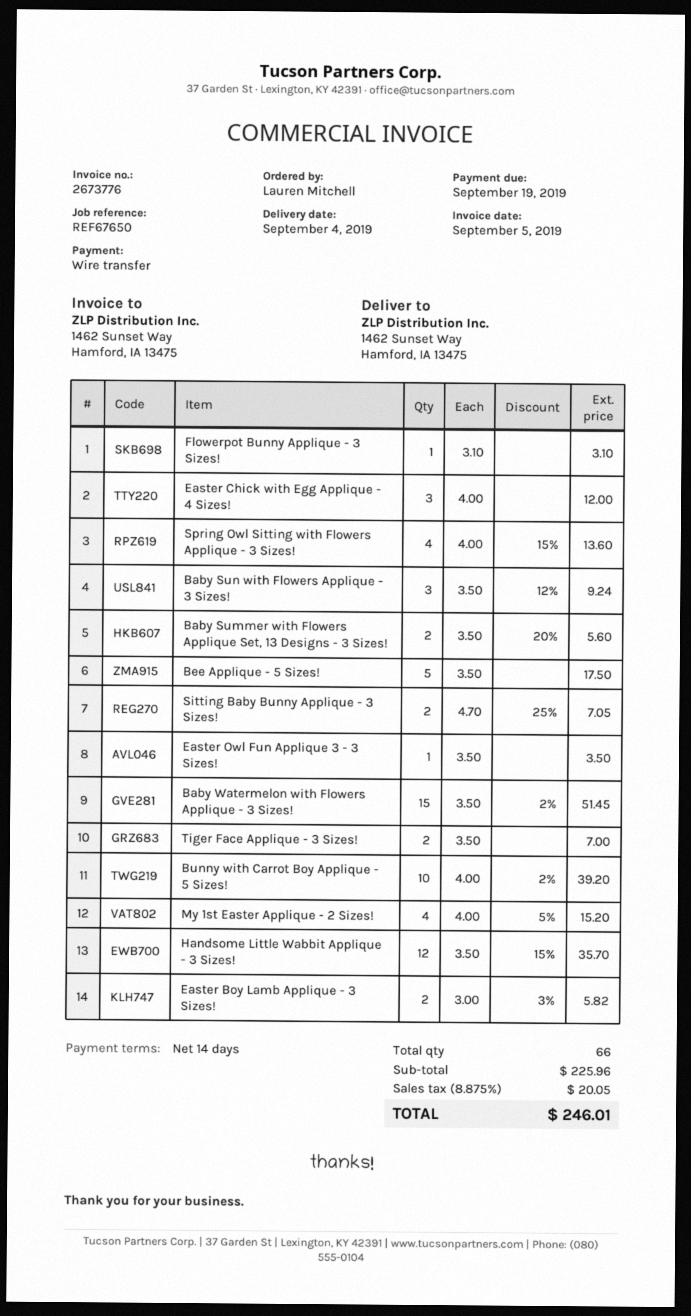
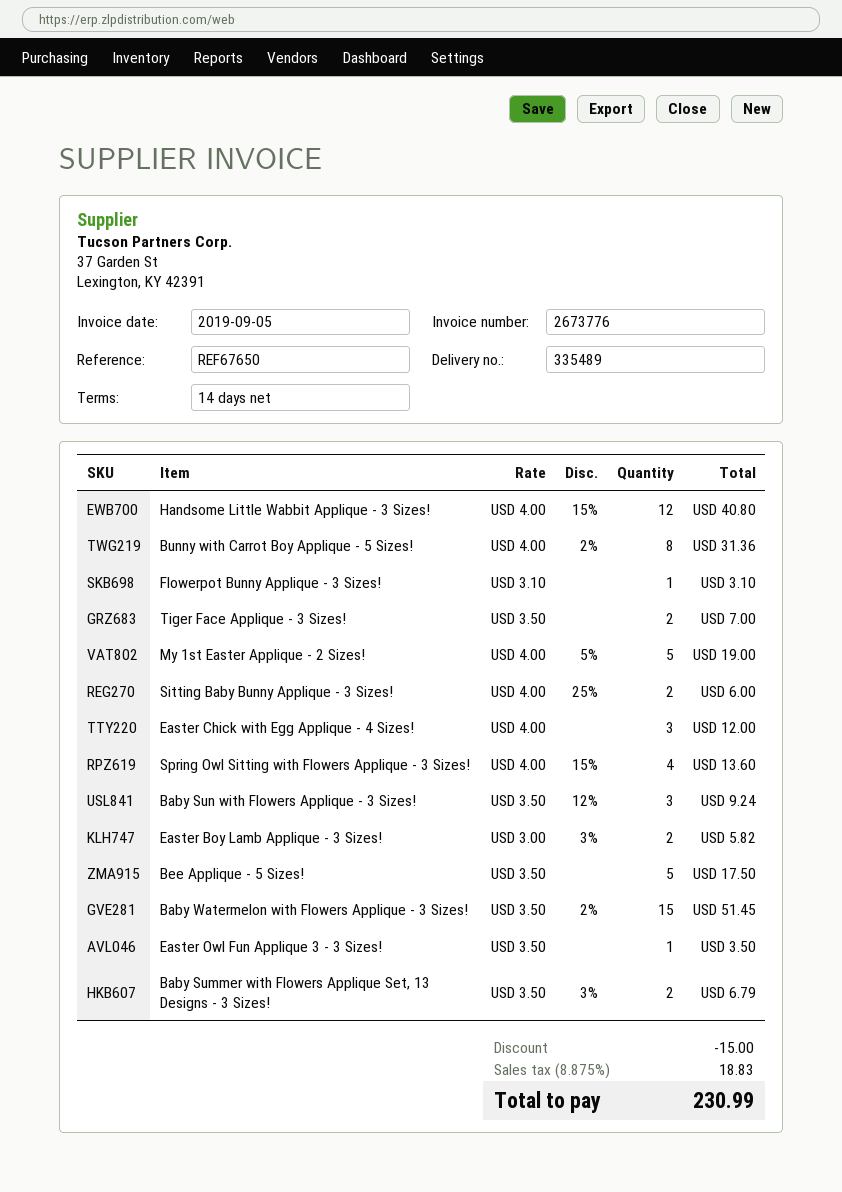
Baby Summer with Flowers Applique Set, 13 Designs - 3 Sizes!: 2 x 3.50 - 20% = 5.60 -> 2 x 3.50 - 3% = 6.79
Sitting Baby Bunny Applique - 3 Sizes!: 2 x 4.70 - 25% = 7.05 -> 2 x 4.00 - 25% = 6.00
Bunny with Carrot Boy Applique - 5 Sizes!: 10 x 4.00 - 2% = 39.20 -> 8 x 4.00 - 2% = 31.36
My 1st Easter Applique - 2 Sizes!: 4 x 4.00 - 5% = 15.20 -> 5 x 4.00 - 5% = 19.00
Handsome Little Wabbit Applique - 3 Sizes!: 12 x 3.50 - 15% = 35.70 -> 12 x 4.00 - 15% = 40.80
discount: none -> 15.00
tax: 8.875% = 20.05 -> 8.875% = 18.83
total: 246.01 -> 230.99

